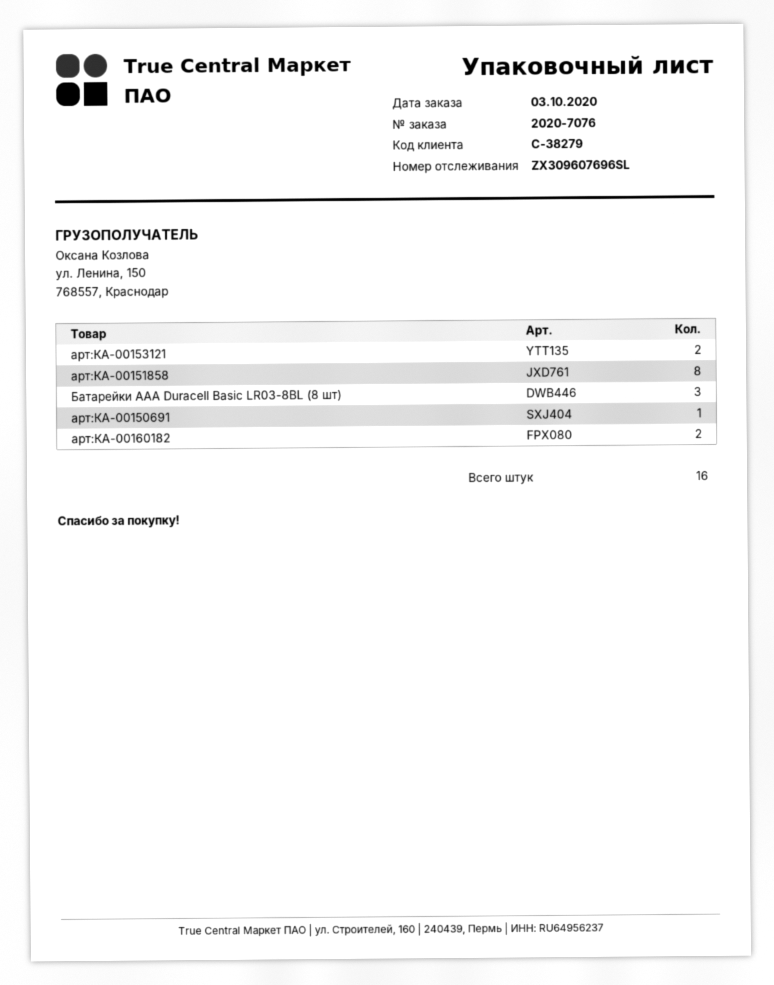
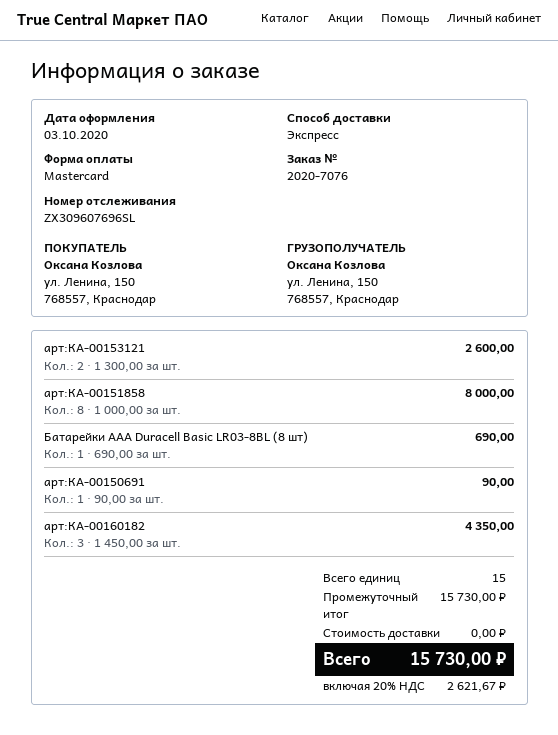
Батарейки AAA Duracell Basic LR03-8BL (8 шт): 3 -> 1
арт:КА-00160182: 2 -> 3
total quantity: 16 -> 15

